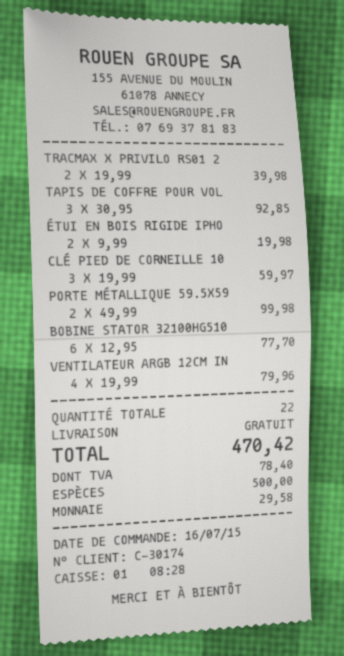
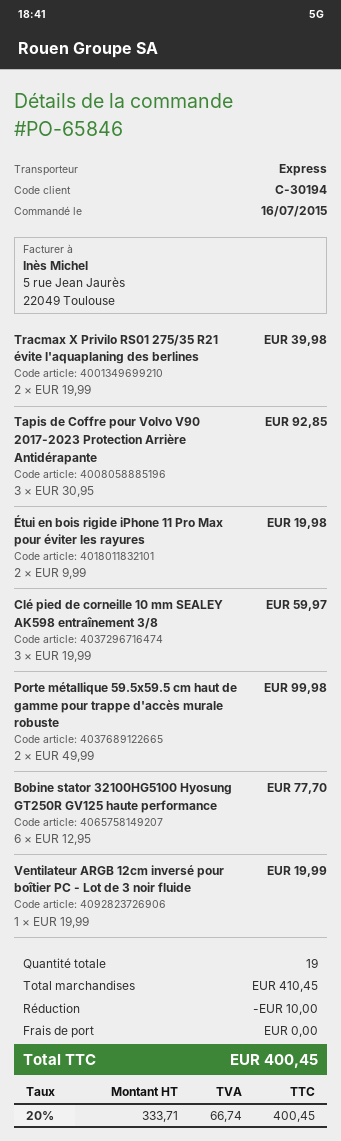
customer number: C-30174 -> C-30194
VENTILATEUR ARGB 12CM IN: 4 x 19.99 = 79.96 -> 1 x 19.99 = 19.99
total quantity: 22 -> 19
discount: none -> 10.00
tax: 78.40 -> 66.74
total: 470.42 -> 400.45

